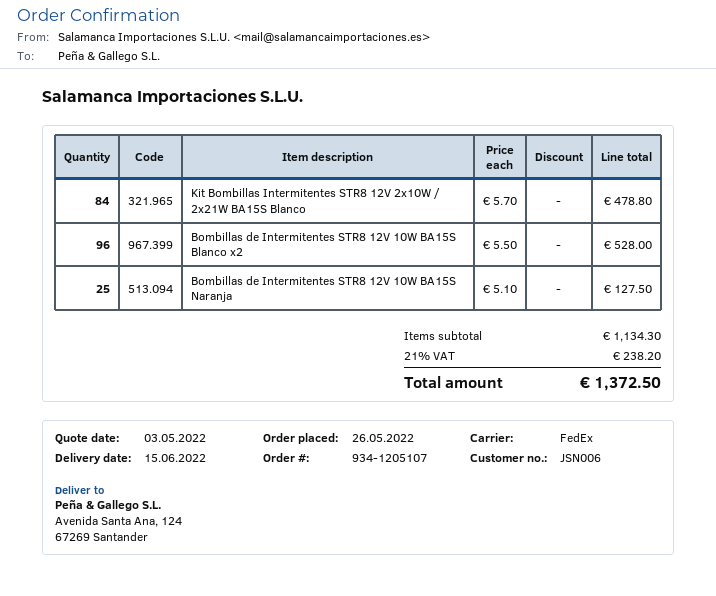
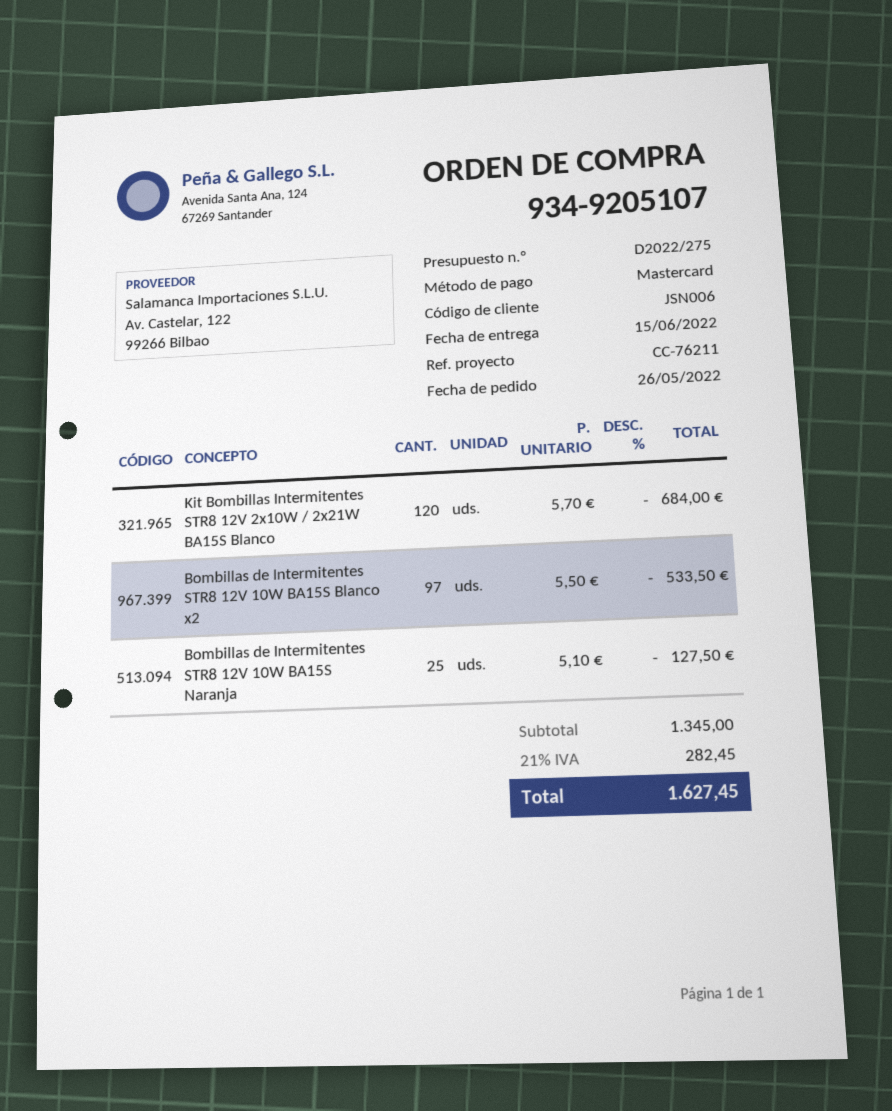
order number: 934-1205107 -> 934-9205107
Kit Bombillas Intermitentes STR8 12V 2x10W / 2x21W BA15S Blanco: 84 x 5.70 = 478.80 -> 120 x 5.70 = 684.00
Bombillas de Intermitentes STR8 12V 10W BA15S Blanco x2: 96 x 5.50 = 528.00 -> 97 x 5.50 = 533.50
subtotal: 1134.30 -> 1345.00
tax: 21% = 238.20 -> 21% = 282.45
total: 1372.50 -> 1627.45

